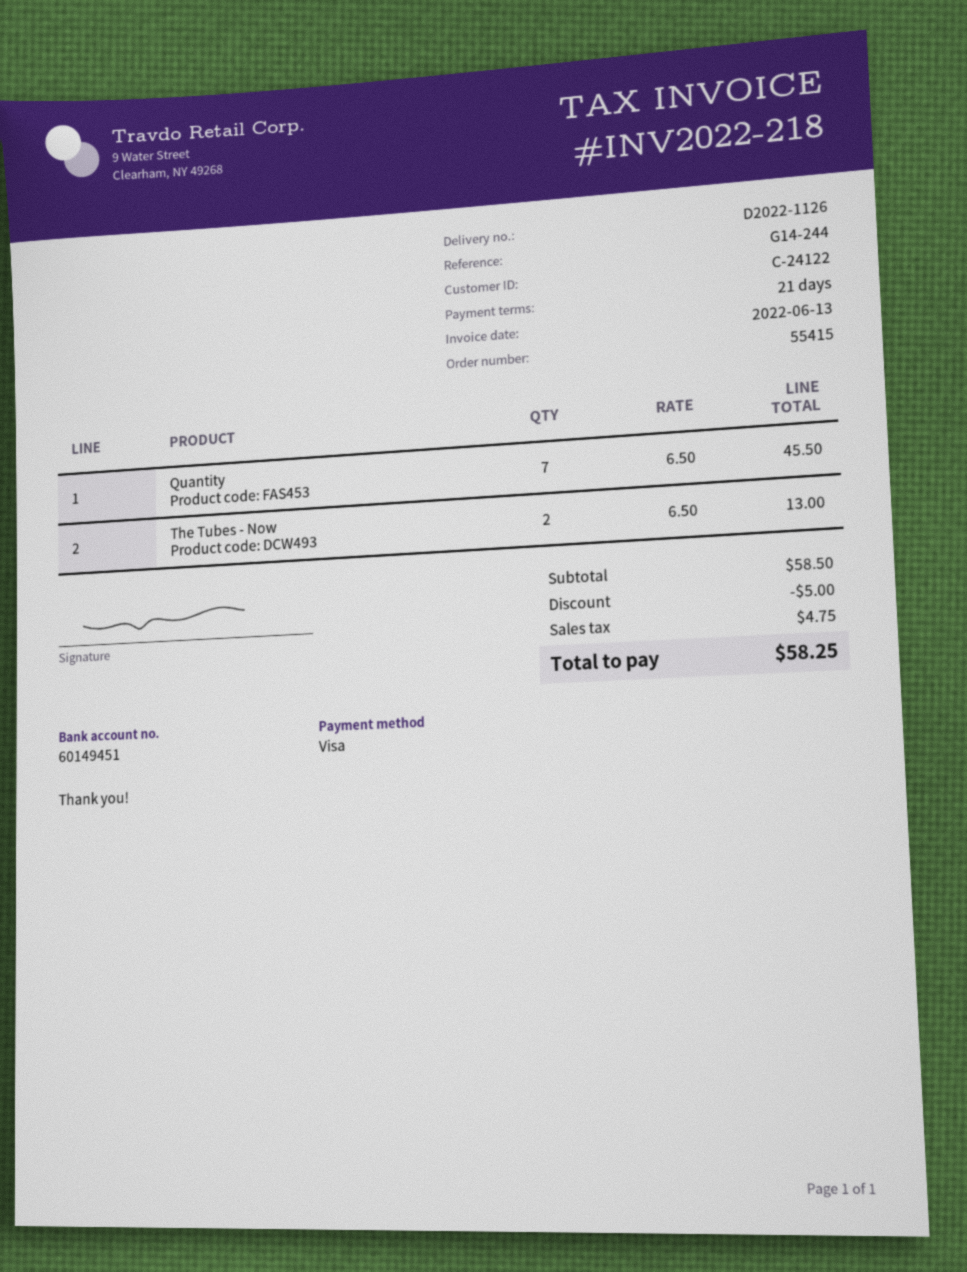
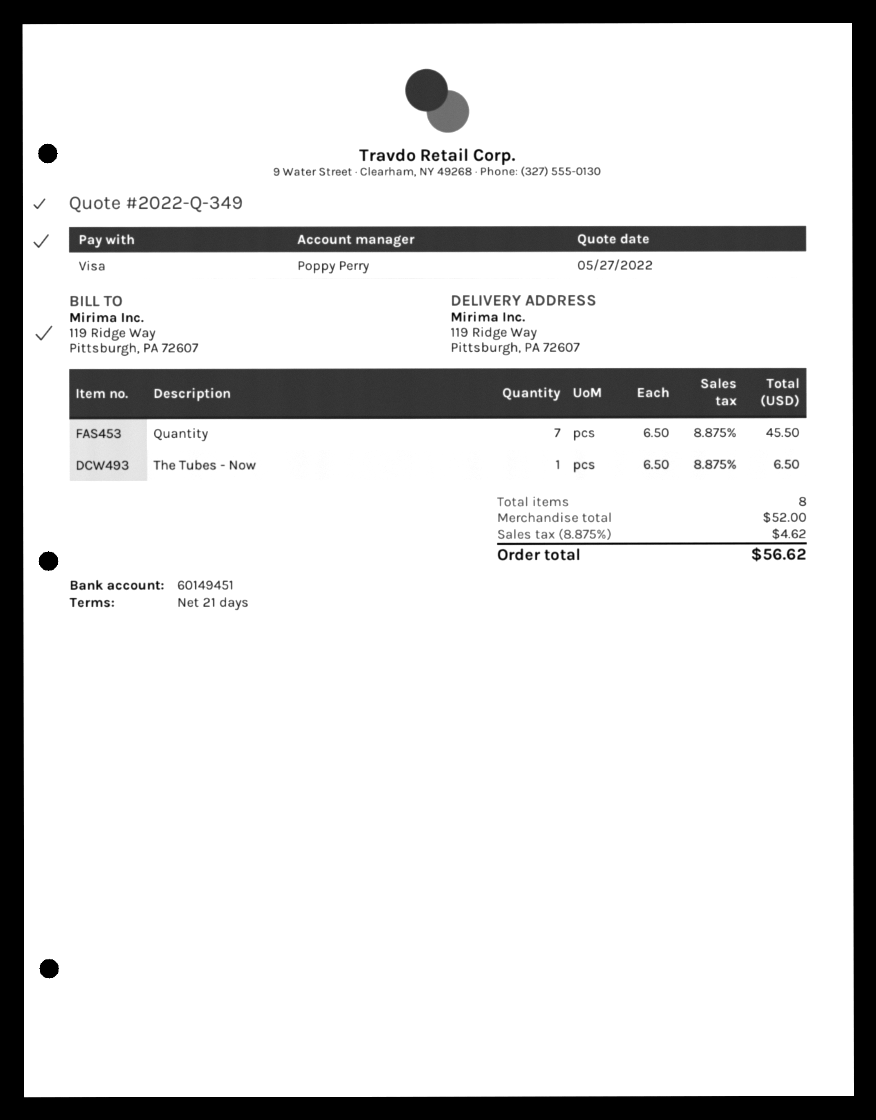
The Tubes - Now: 2 x 6.50 = 13.00 -> 1 x 6.50 = 6.50
subtotal: 58.50 -> 52.00
discount: 5.00 -> none
tax: 4.75 -> 4.62
total: 58.25 -> 56.62

